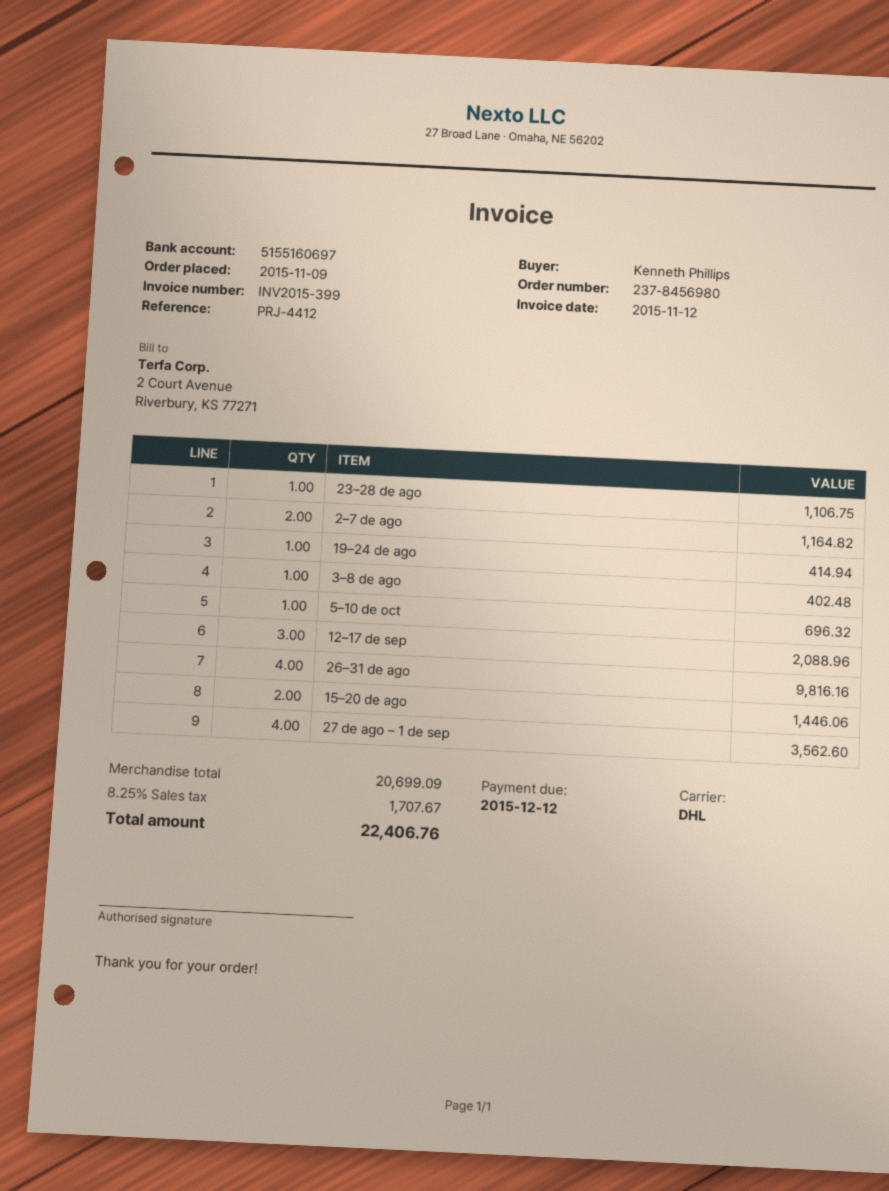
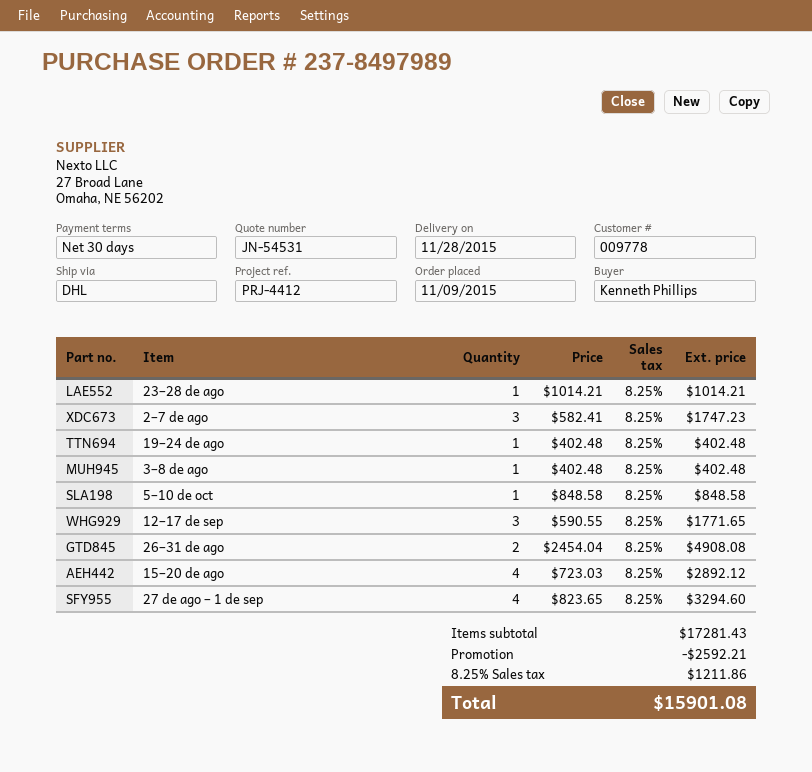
order number: 237-8456980 -> 237-8497989
23–28 de ago: 1 for 1106.75 -> 1 for 1014.21
2–7 de ago: 2 for 1164.82 -> 3 for 1747.23
19–24 de ago: 1 for 414.94 -> 1 for 402.48
5–10 de oct: 1 for 696.32 -> 1 for 848.58
12–17 de sep: 3 for 2088.96 -> 3 for 1771.65
26–31 de ago: 4 for 9816.16 -> 2 for 4908.08
15–20 de ago: 2 for 1446.06 -> 4 for 2892.12
27 de ago – 1 de sep: 4 for 3562.60 -> 4 for 3294.60
subtotal: 20699.09 -> 17281.43
discount: none -> 2592.21
tax: 8.25% = 1707.67 -> 8.25% = 1211.86
total: 22406.76 -> 15901.08

